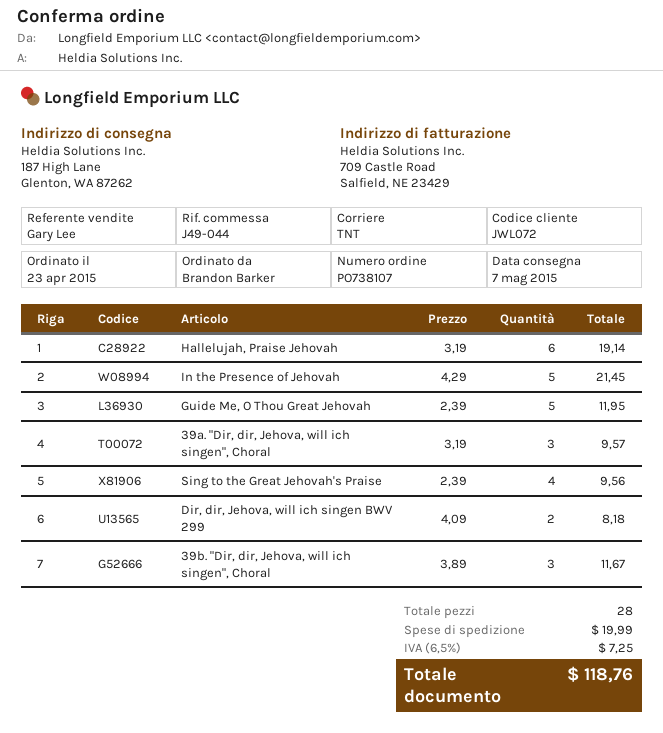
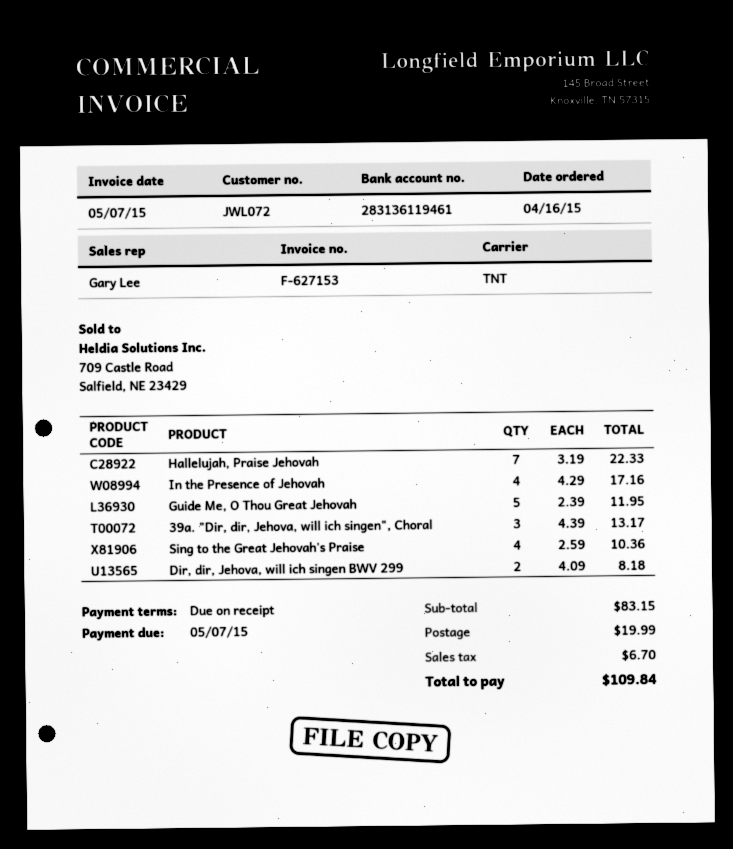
order date: 2015-04-23 -> 2015-04-16
Hallelujah, Praise Jehovah: 6 x 3.19 = 19.14 -> 7 x 3.19 = 22.33
In the Presence of Jehovah: 5 x 4.29 = 21.45 -> 4 x 4.29 = 17.16
39a. "Dir, dir, Jehova, will ich singen", Choral: 3 x 3.19 = 9.57 -> 3 x 4.39 = 13.17
Sing to the Great Jehovah's Praise: 4 x 2.39 = 9.56 -> 4 x 2.59 = 10.36
39b. "Dir, dir, Jehova, will ich singen", Choral: 3 x 3.89 = 11.67 -> none
tax: 7.25 -> 6.70
total: 118.76 -> 109.84

